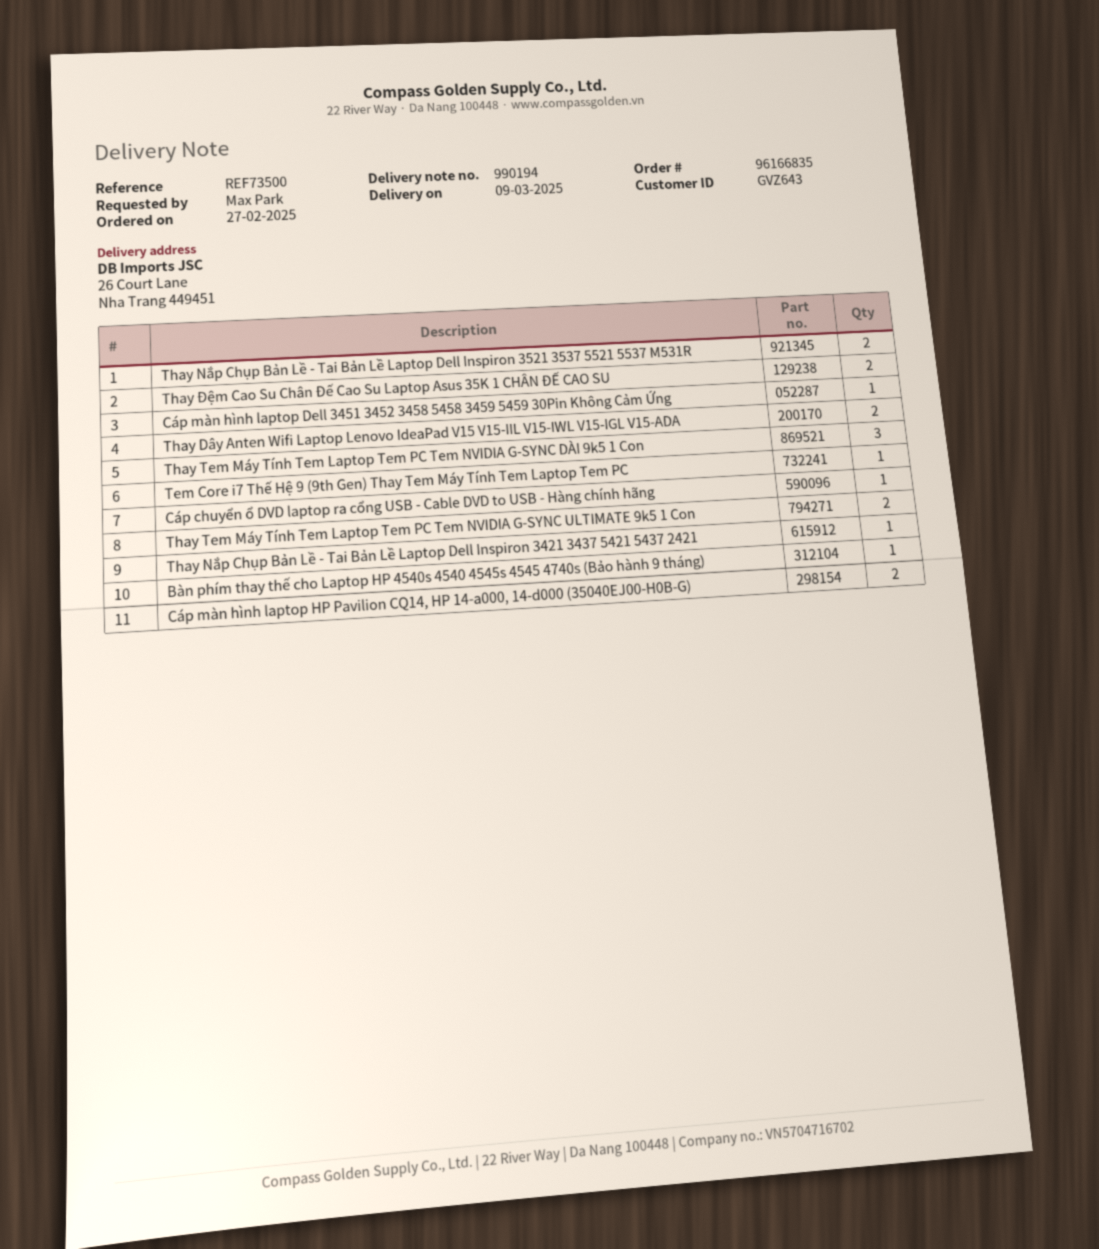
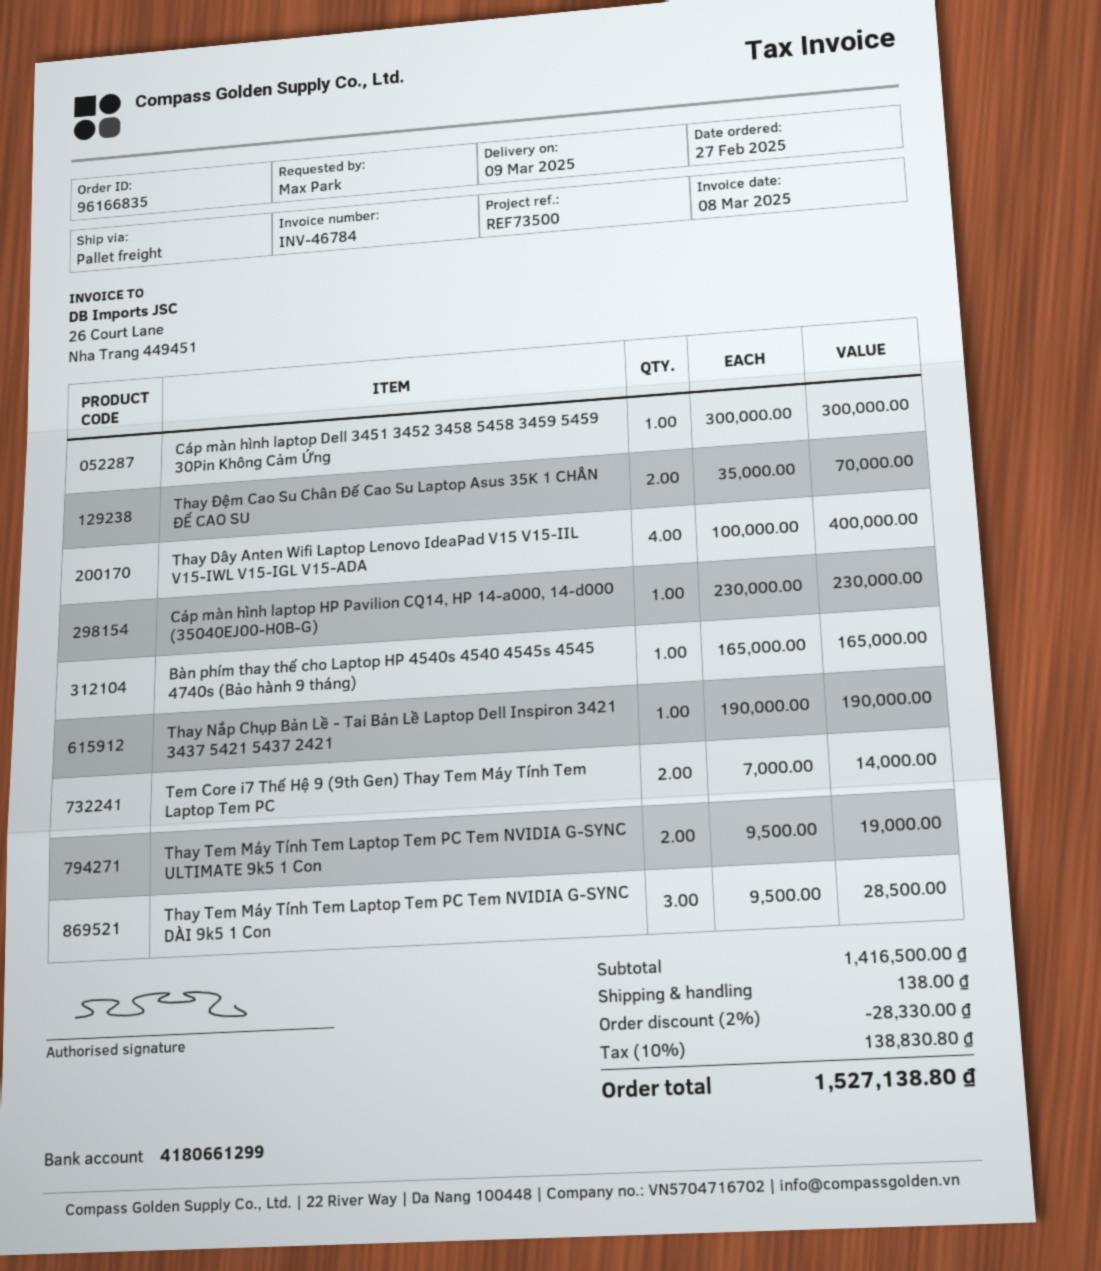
Thay Nắp Chụp Bản Lề - Tai Bản Lề Laptop Dell Inspiron 3521 3537 5521 5537 M531R: 2 -> none
Thay Dây Anten Wifi Laptop Lenovo IdeaPad V15 V15-IIL V15-IWL V15-IGL V15-ADA: 2 -> 4
Tem Core i7 Thế Hệ 9 (9th Gen) Thay Tem Máy Tính Tem Laptop Tem PC: 1 -> 2
Cáp chuyển ổ DVD laptop ra cổng USB - Cable DVD to USB - Hàng chính hãng: 1 -> none
Cáp màn hình laptop HP Pavilion CQ14, HP 14-a000, 14-d000 (35040EJ00-H0B-G): 2 -> 1

